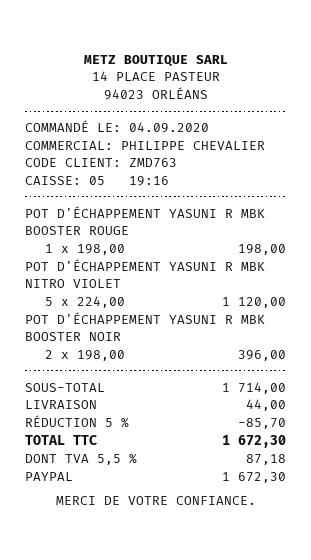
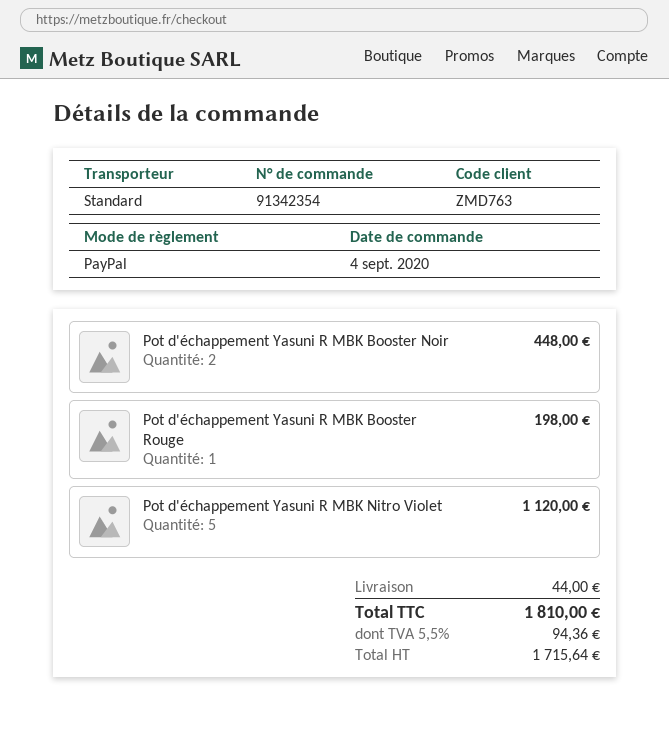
POT D'ÉCHAPPEMENT YASUNI R MBK BOOSTER NOIR: 2 for 396.00 -> 2 for 448.00
discount: 5% = 85.70 -> none
tax: 5.5% = 87.18 -> 5.5% = 94.36
total: 1672.30 -> 1810.00

